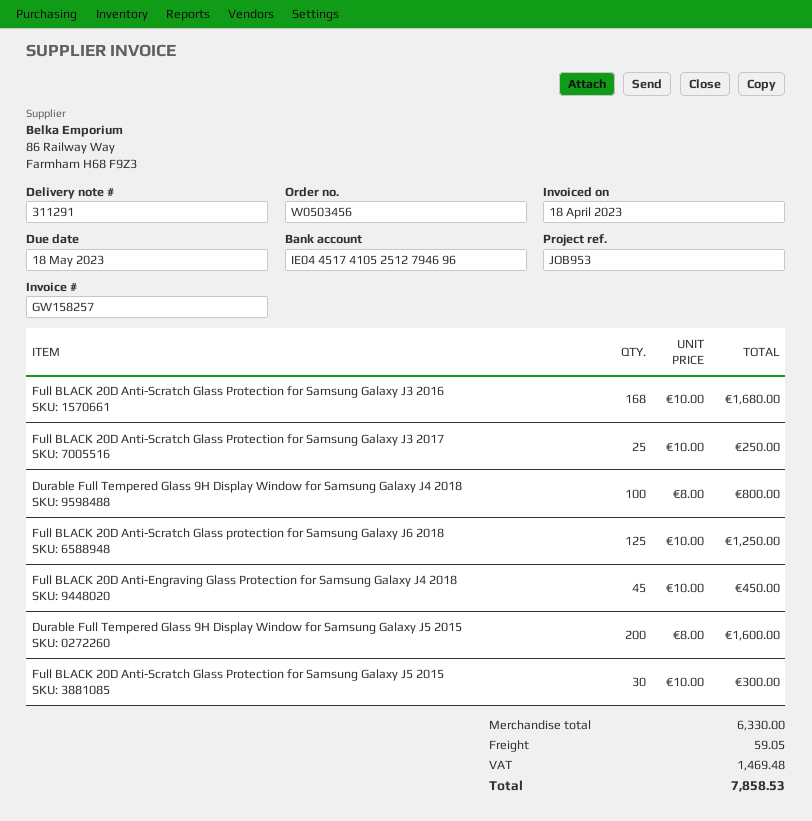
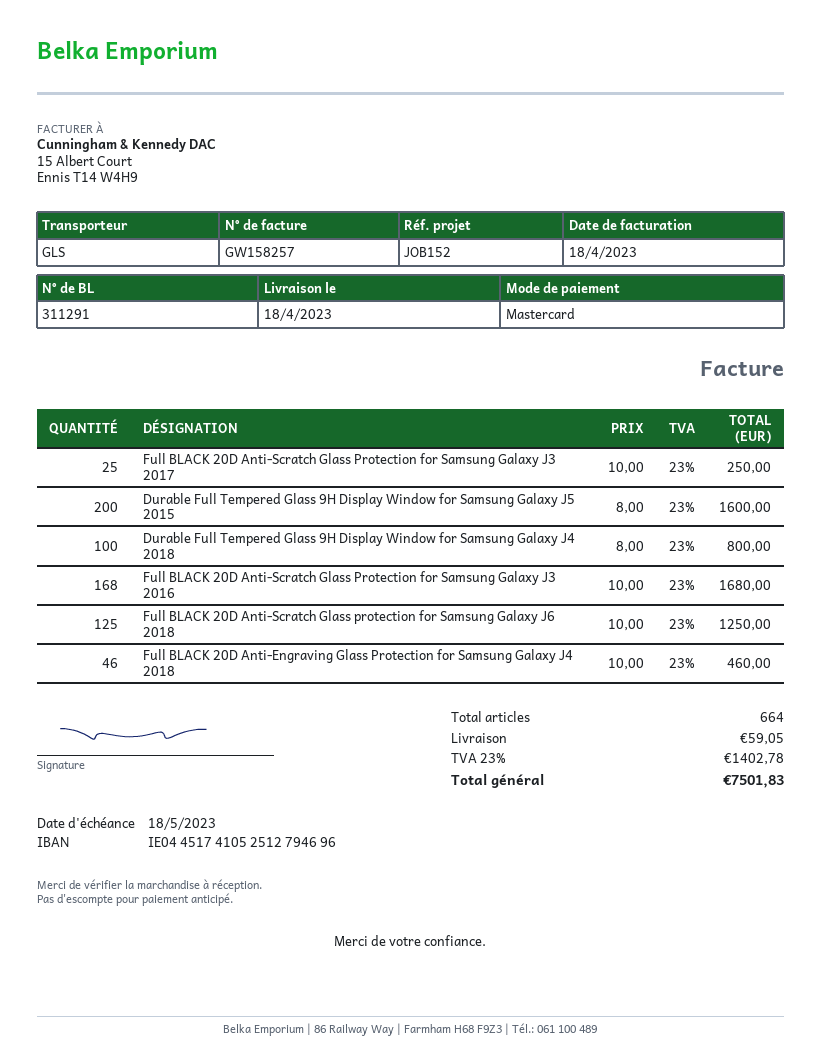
reference: JOB953 -> JOB152
Full BLACK 20D Anti-Engraving Glass Protection for Samsung Galaxy J4 2018: 45 x 10.00 = 450.00 -> 46 x 10.00 = 460.00
Full BLACK 20D Anti-Scratch Glass Protection for Samsung Galaxy J5 2015: 30 x 10.00 = 300.00 -> none
tax: 1469.48 -> 1402.78
total: 7858.53 -> 7501.83

